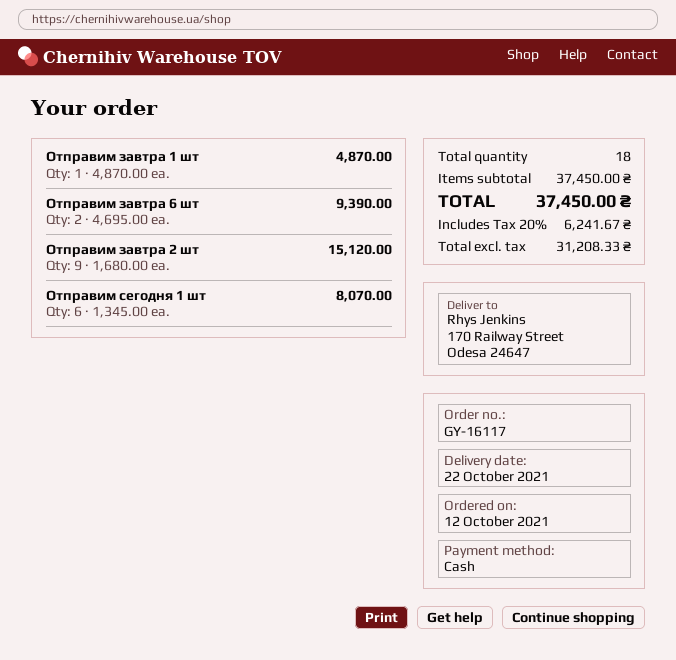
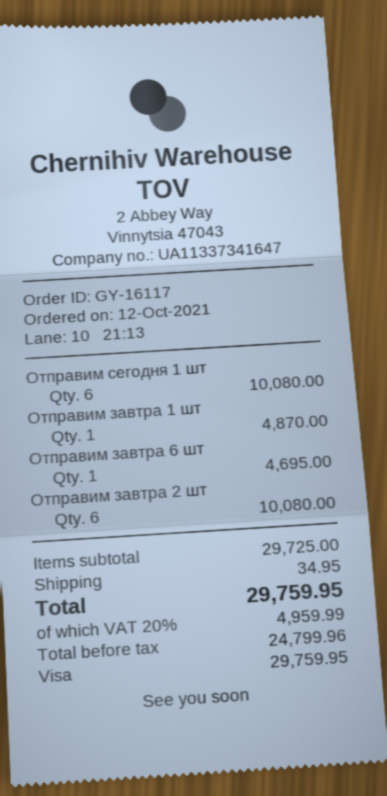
payment method: cash -> Visa
Отправим завтра 6 шт: 2 for 9390.00 -> 1 for 4695.00
Отправим завтра 2 шт: 9 for 15120.00 -> 6 for 10080.00
Отправим сегодня 1 шт: 6 for 8070.00 -> 6 for 10080.00
subtotal: 37450.00 -> 29725.00
shipping: none -> 34.95
net: 31208.33 -> 24799.96
tax: 20% = 6241.67 -> 20% = 4959.99
total: 37450.00 -> 29759.95

